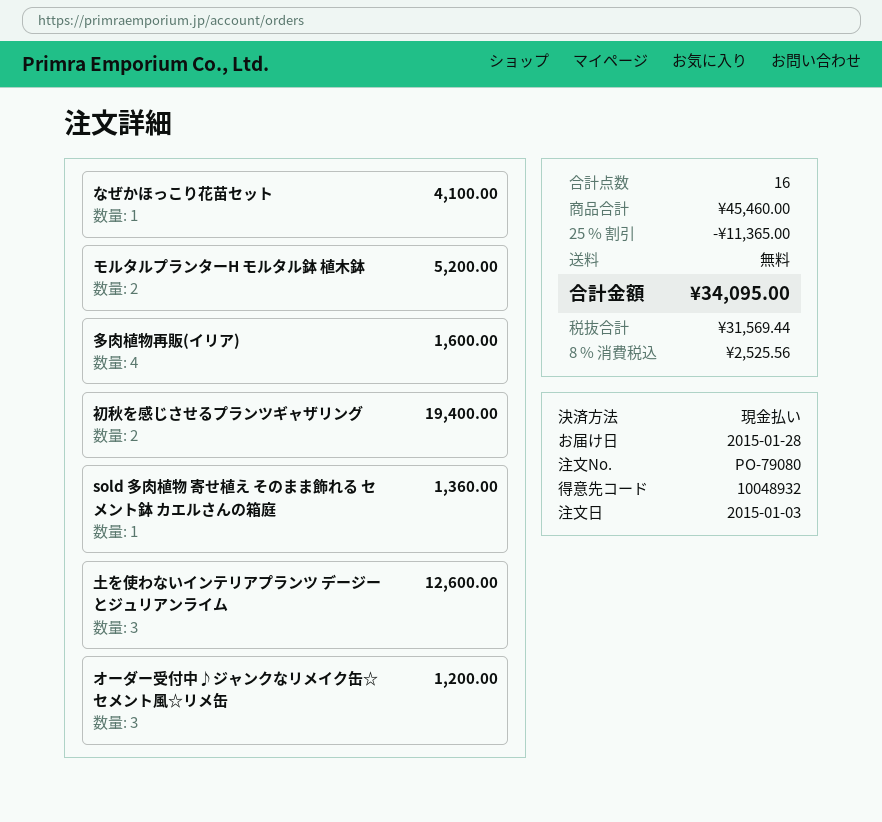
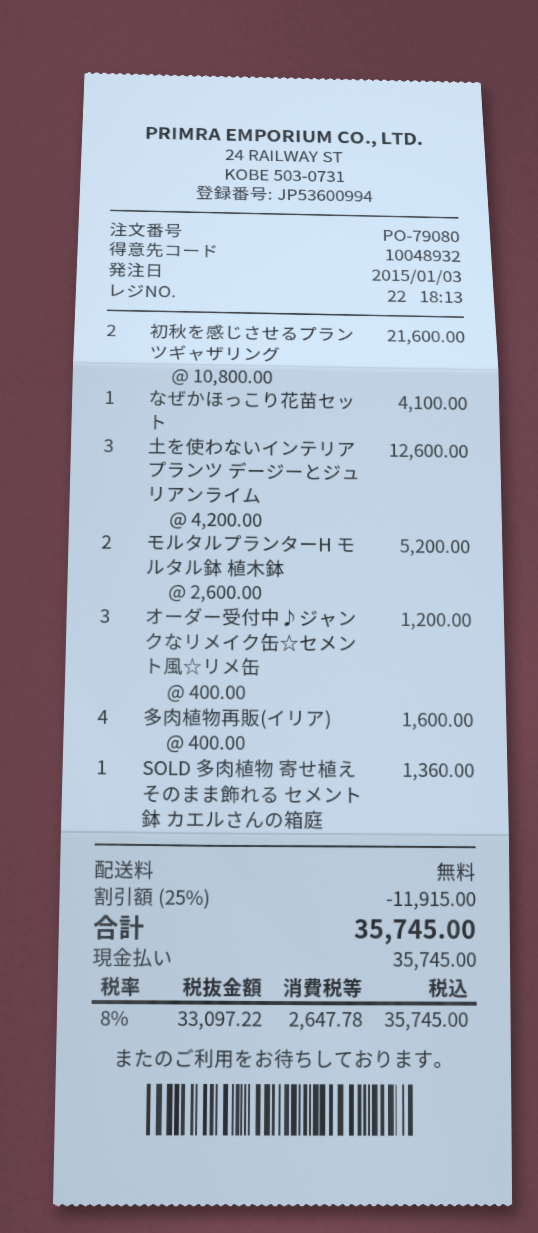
初秋を感じさせるプランツギャザリング: 2 for 19400.00 -> 2 for 21600.00
discount: 25% = 11365.00 -> 25% = 11915.00
net: 31569.44 -> 33097.22
tax: 8% = 2525.56 -> 8% = 2647.78
total: 34095.00 -> 35745.00

